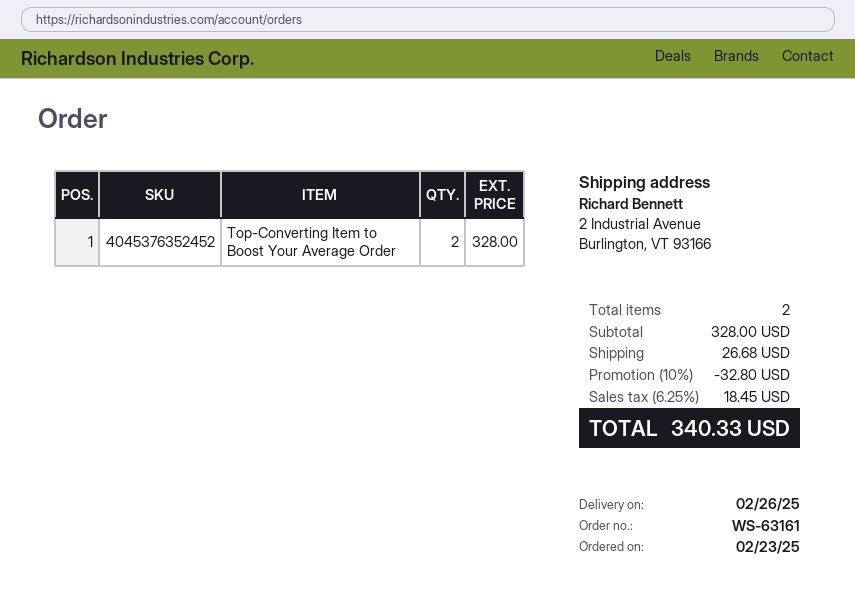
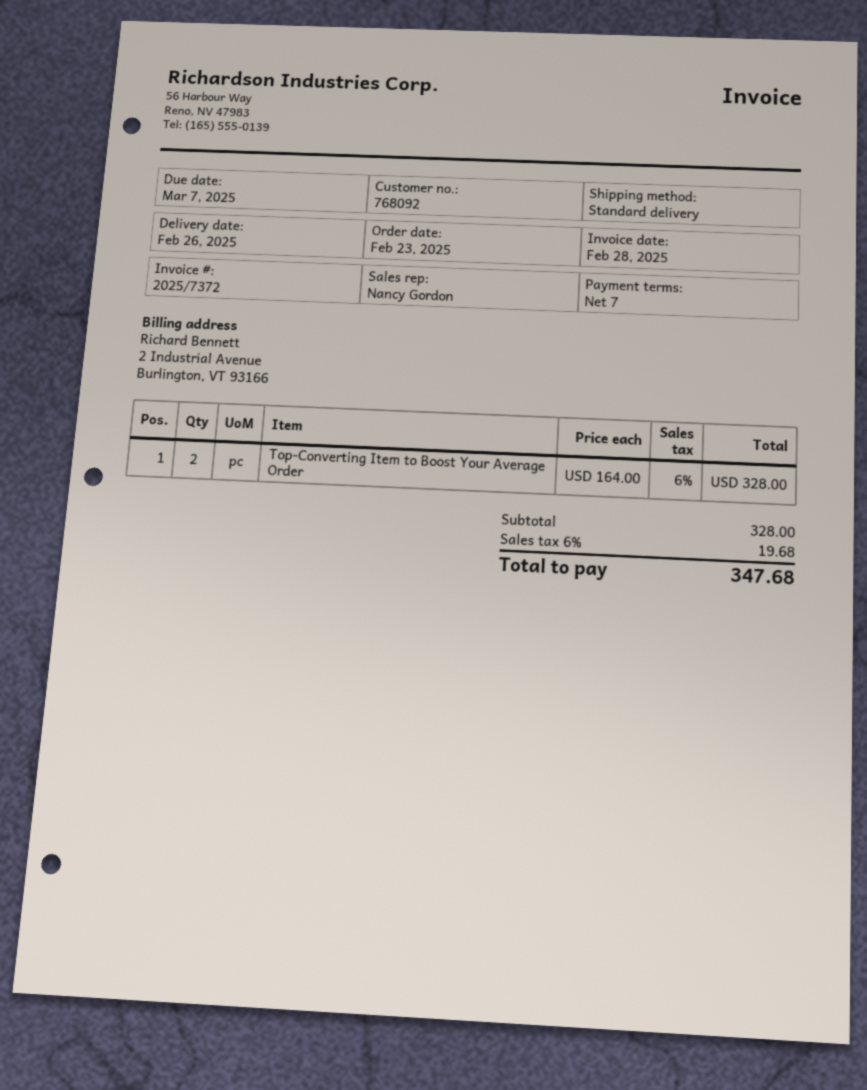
discount: 10% = 32.80 -> none
shipping: 26.68 -> none
tax: 6.25% = 18.45 -> 6% = 19.68
total: 340.33 -> 347.68

